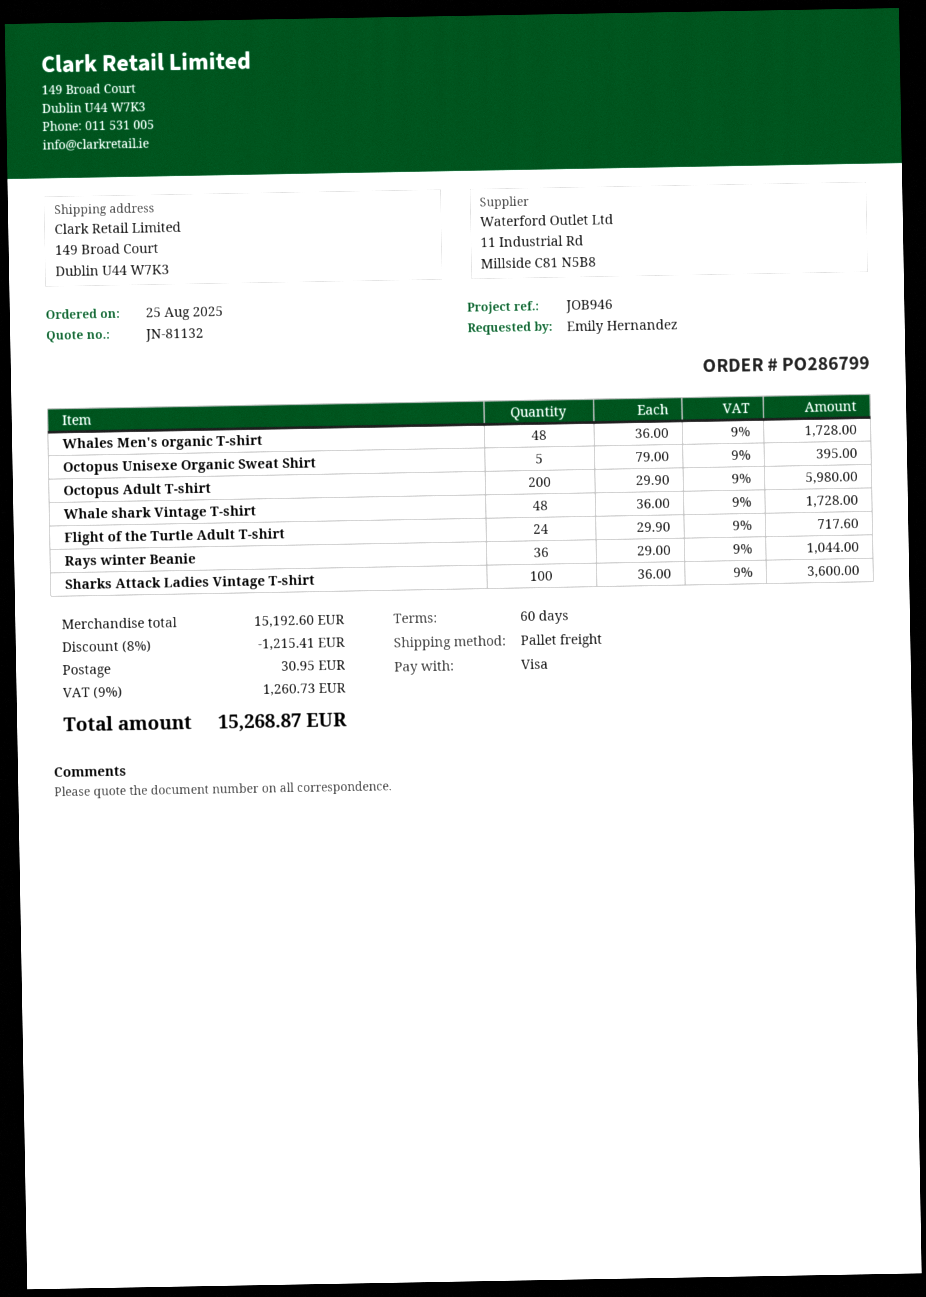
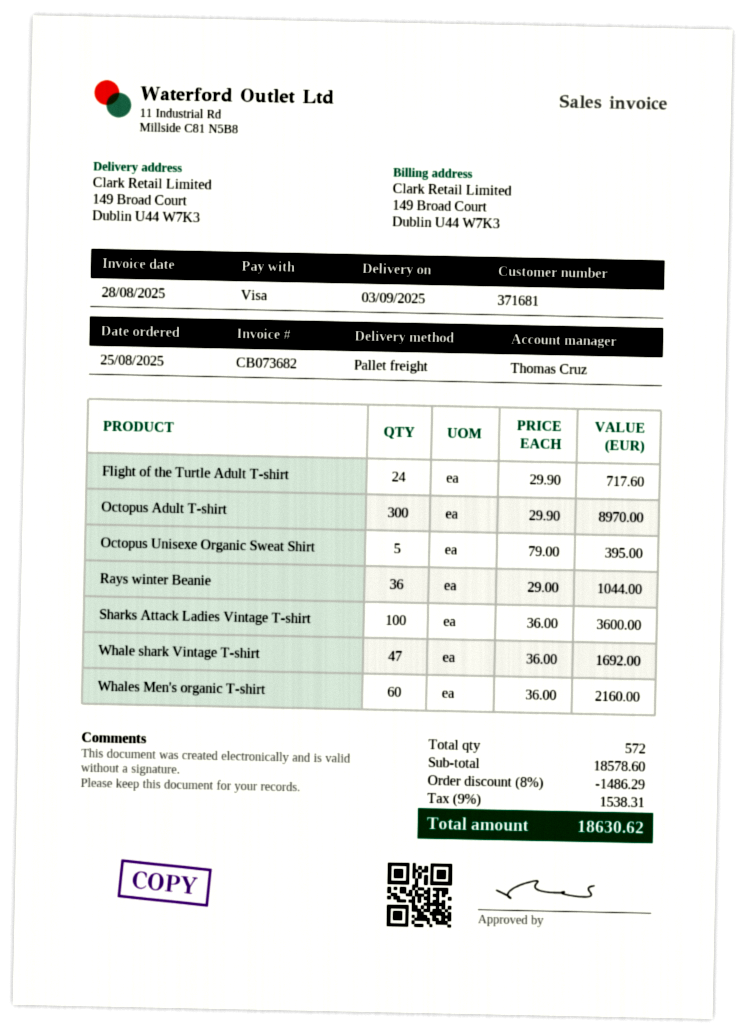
Whales Men's organic T-shirt: 48 x 36.00 = 1728.00 -> 60 x 36.00 = 2160.00
Octopus Adult T-shirt: 200 x 29.90 = 5980.00 -> 300 x 29.90 = 8970.00
Whale shark Vintage T-shirt: 48 x 36.00 = 1728.00 -> 47 x 36.00 = 1692.00
subtotal: 15192.60 -> 18578.60
discount: 8% = 1215.41 -> 8% = 1486.29
shipping: 30.95 -> none
tax: 9% = 1260.73 -> 9% = 1538.31
total: 15268.87 -> 18630.62

